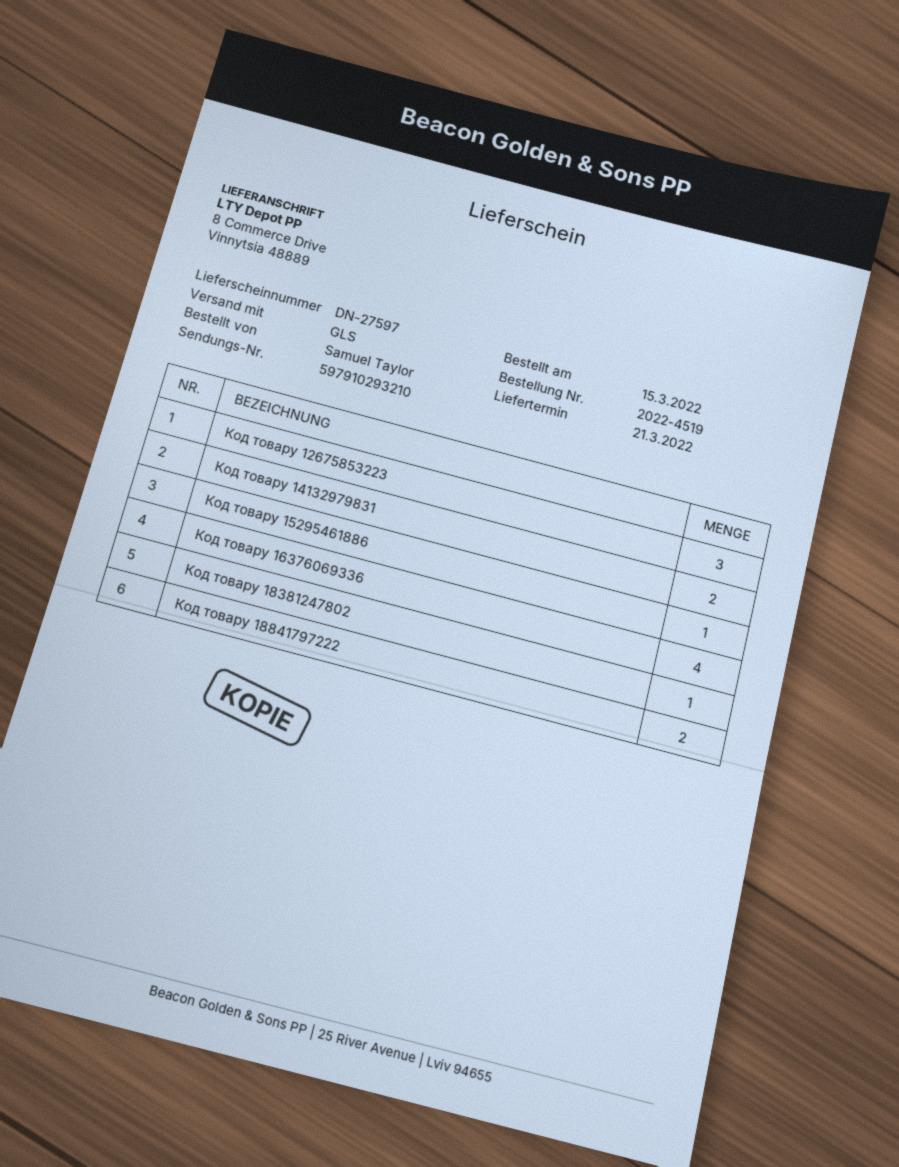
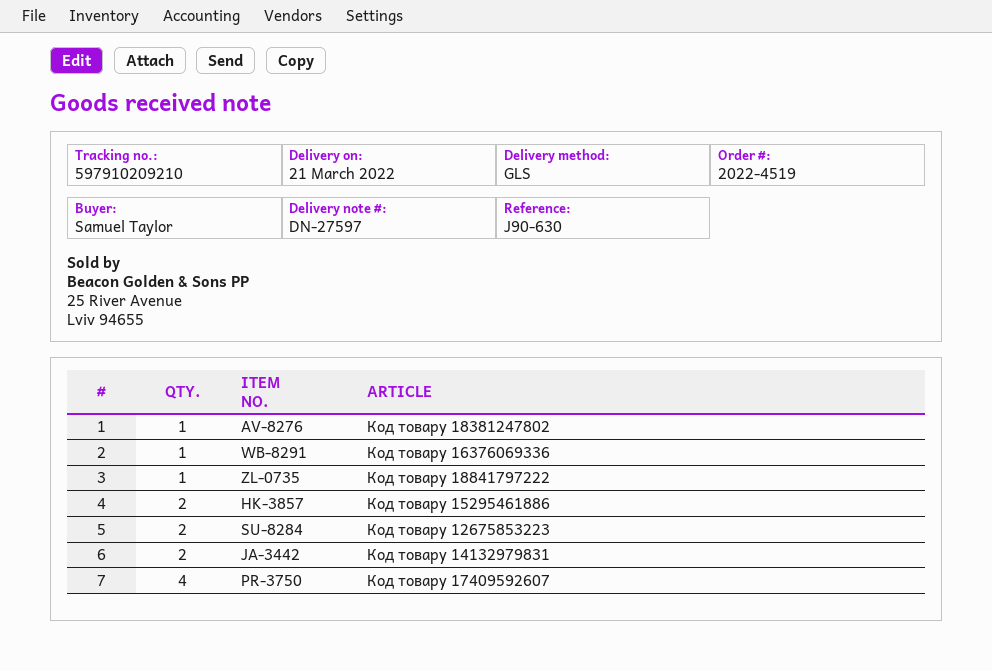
tracking number: 597910293210 -> 597910209210
Код товару 12675853223: 3 -> 2
Код товару 15295461886: 1 -> 2
Код товару 16376069336: 4 -> 1
Код товару 18841797222: 2 -> 1
Код товару 17409592607: none -> 4

